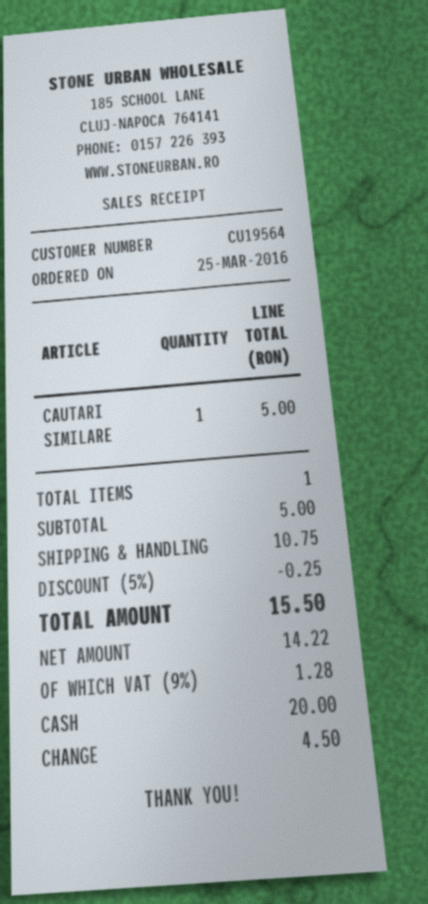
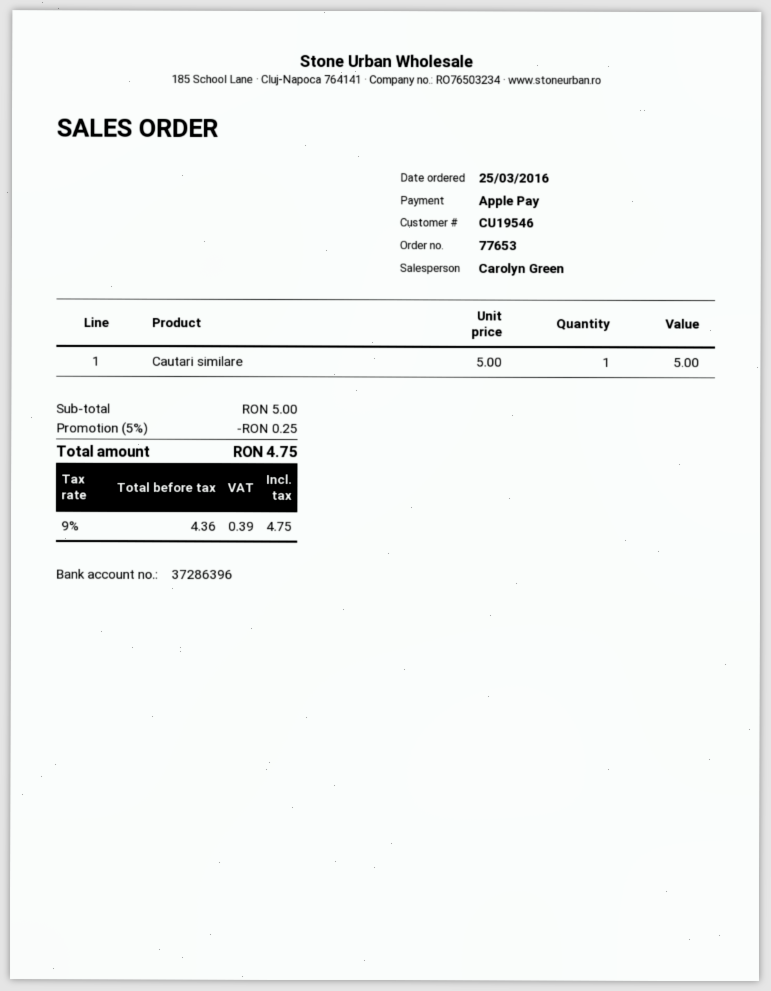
customer number: CU19564 -> CU19546
payment method: cash -> Apple Pay
shipping: 10.75 -> none
net: 14.22 -> 4.36
tax: 9% = 1.28 -> 9% = 0.39
total: 15.50 -> 4.75

